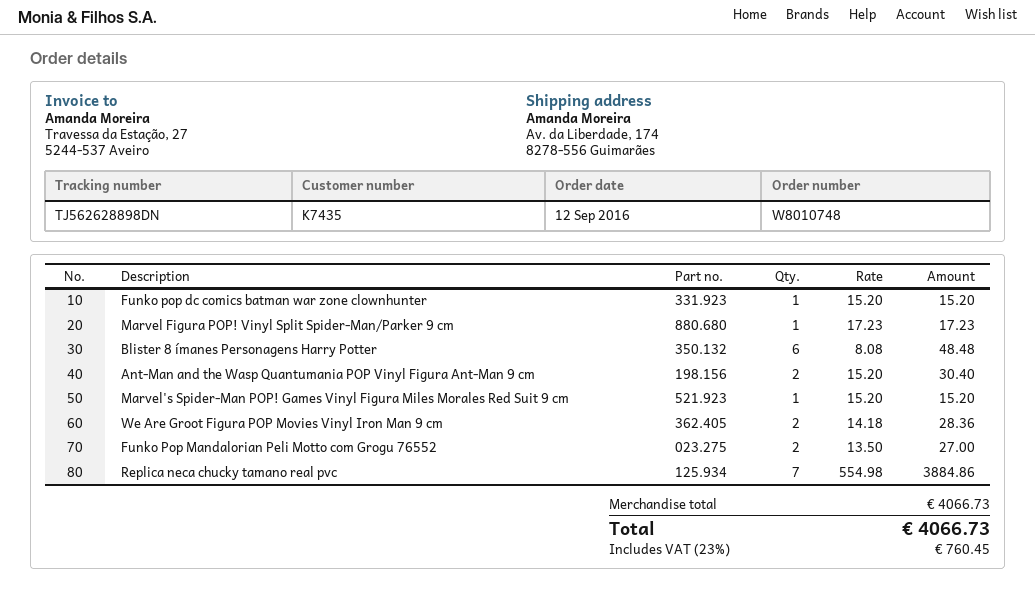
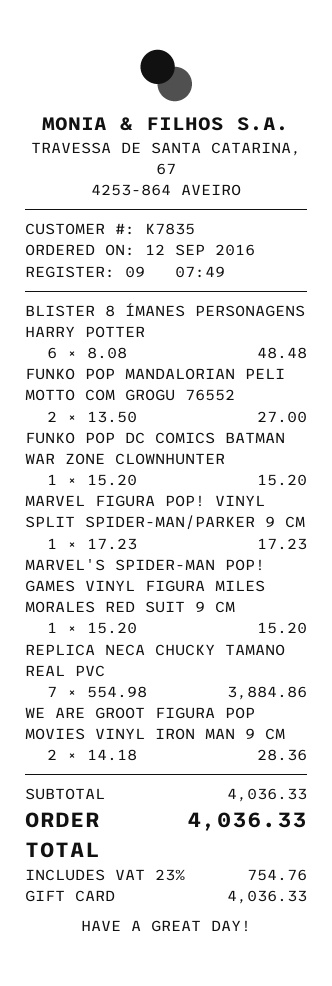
customer number: K7435 -> K7835
Ant-Man and the Wasp Quantumania POP Vinyl Figura Ant-Man 9 cm: 2 x 15.20 = 30.40 -> none
subtotal: 4066.73 -> 4036.33
tax: 23% = 760.45 -> 23% = 754.76
total: 4066.73 -> 4036.33

